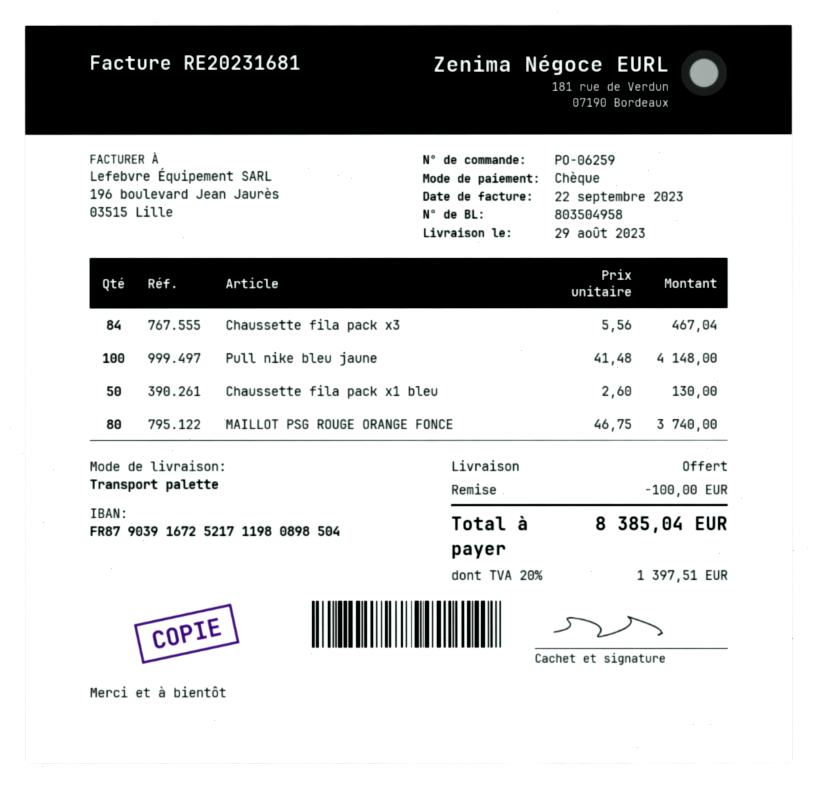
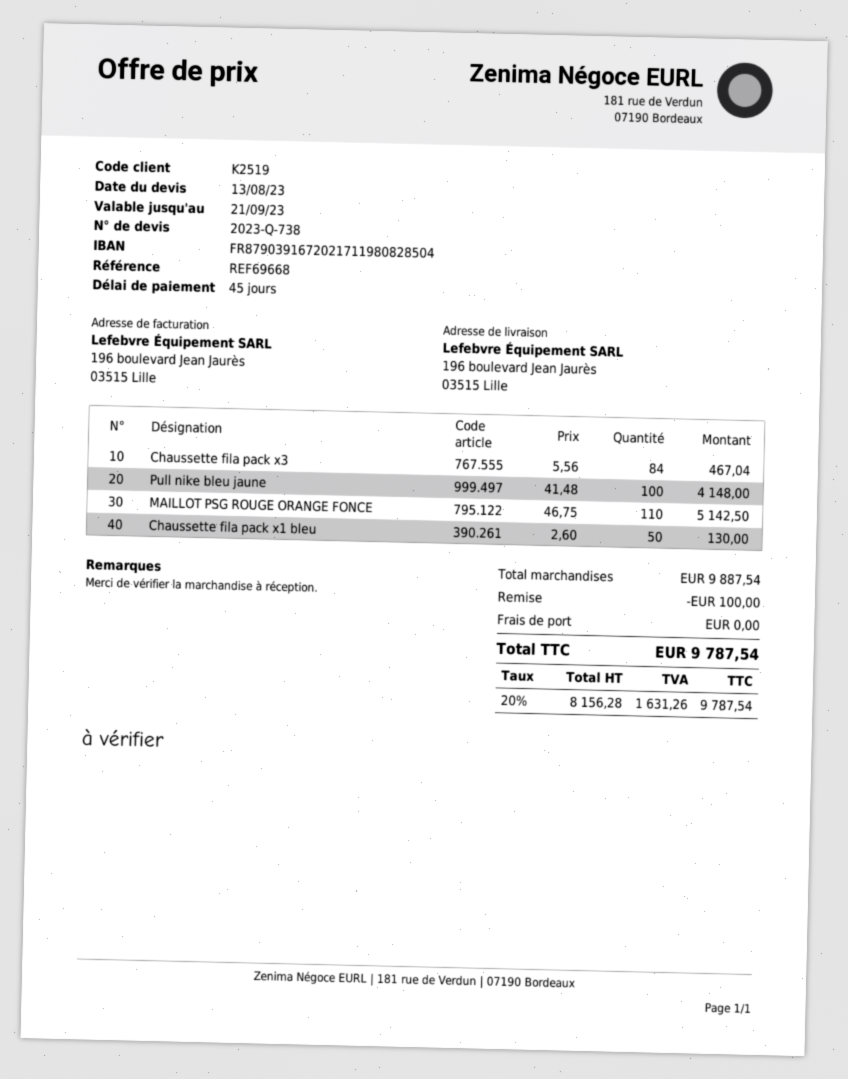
bank account: FR8790391672521711980898504 -> FR8790391672021711980828504
MAILLOT PSG ROUGE ORANGE FONCE: 80 x 46.75 = 3740.00 -> 110 x 46.75 = 5142.50
tax: 20% = 1397.51 -> 20% = 1631.26
total: 8385.04 -> 9787.54

